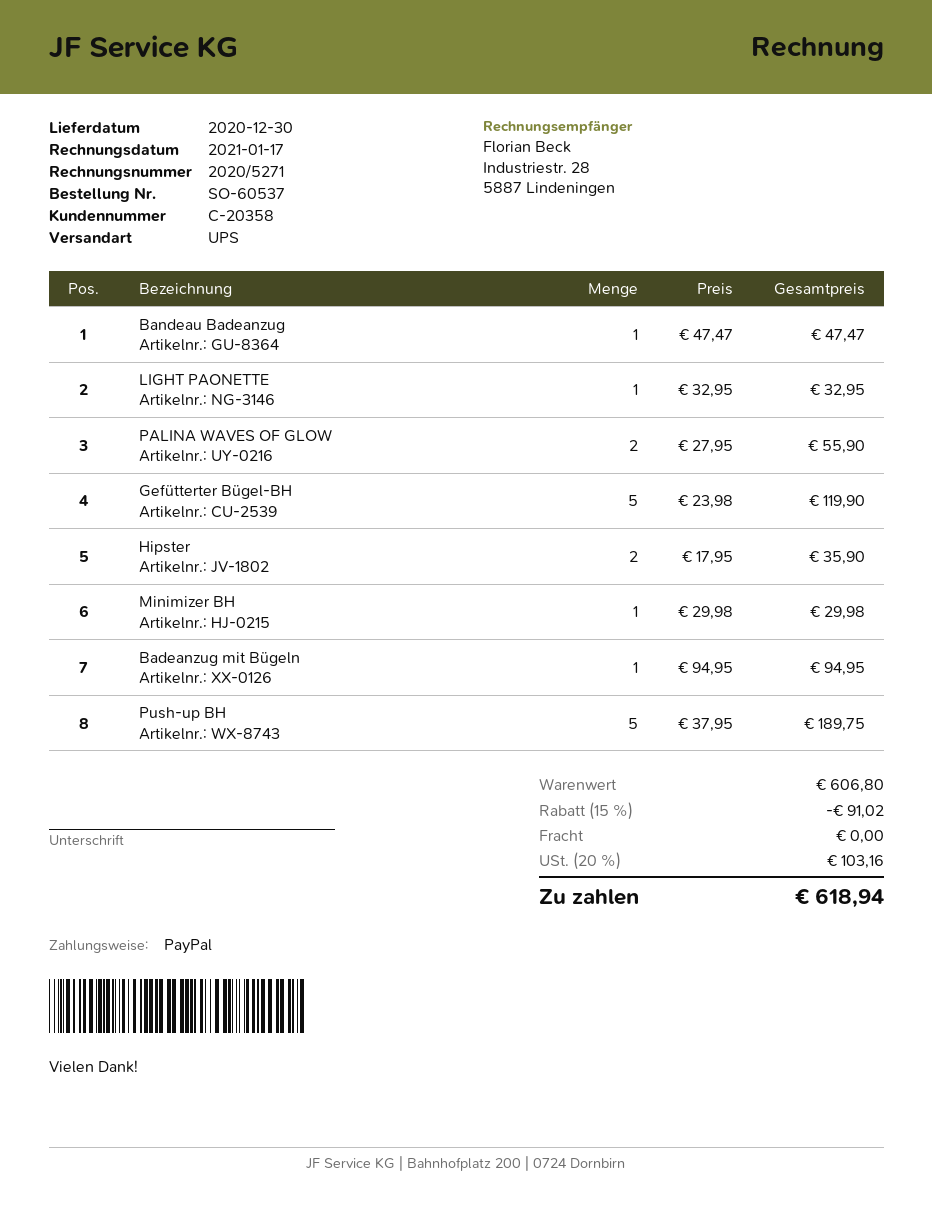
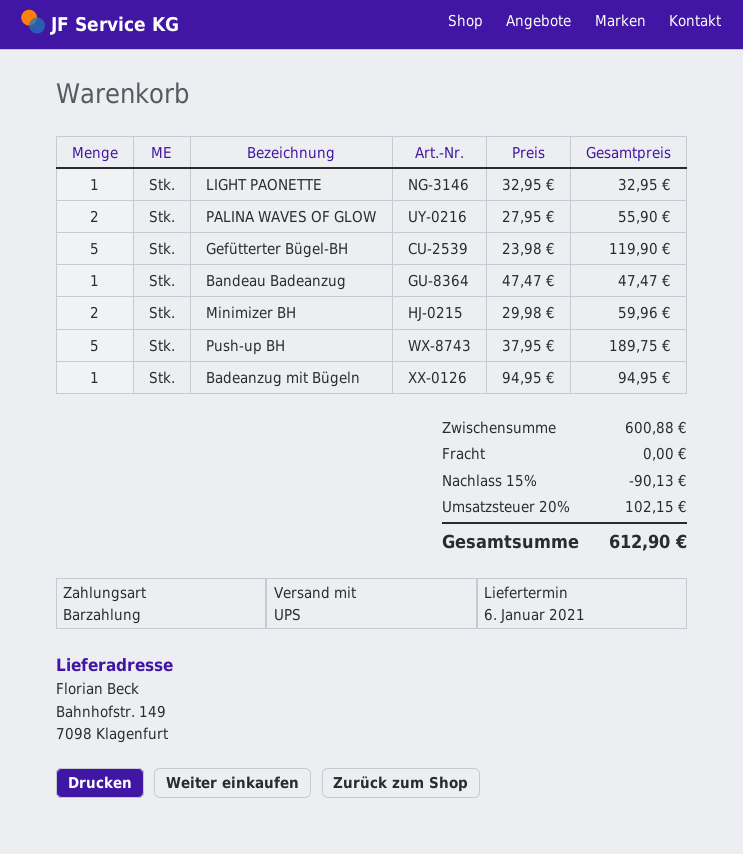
delivery date: 2020-12-30 -> 2021-01-06
payment method: PayPal -> cash
Hipster: 2 x 17.95 = 35.90 -> none
Minimizer BH: 1 x 29.98 = 29.98 -> 2 x 29.98 = 59.96
subtotal: 606.80 -> 600.88
discount: 15% = 91.02 -> 15% = 90.13
tax: 20% = 103.16 -> 20% = 102.15
total: 618.94 -> 612.90

